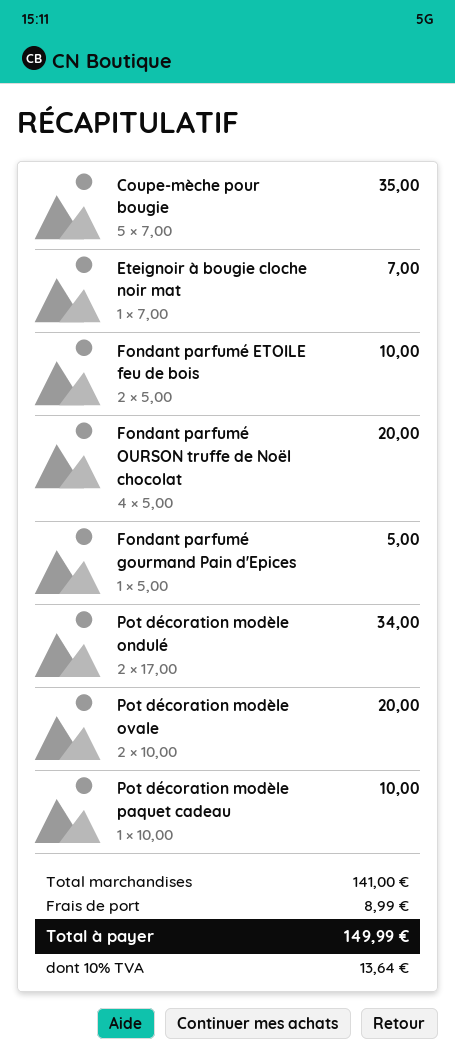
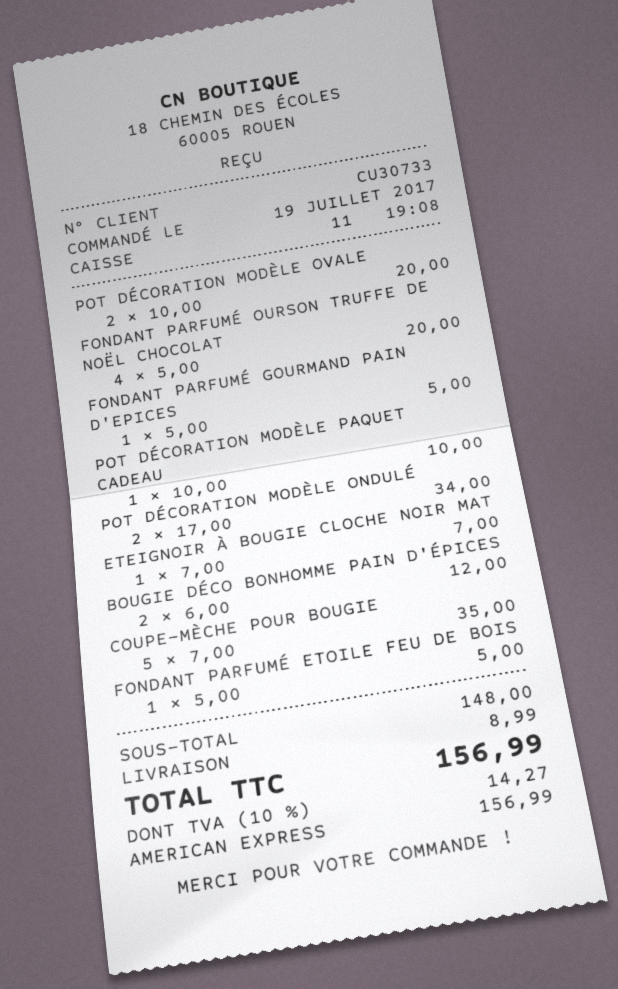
Fondant parfumé ETOILE feu de bois: 2 x 5.00 = 10.00 -> 1 x 5.00 = 5.00
BOUGIE DÉCO BONHOMME PAIN D'ÉPICES: none -> 2 x 6.00 = 12.00
subtotal: 141.00 -> 148.00
tax: 10% = 13.64 -> 10% = 14.27
total: 149.99 -> 156.99

